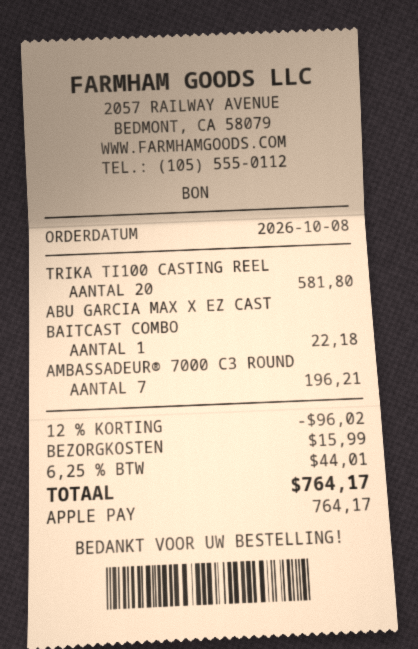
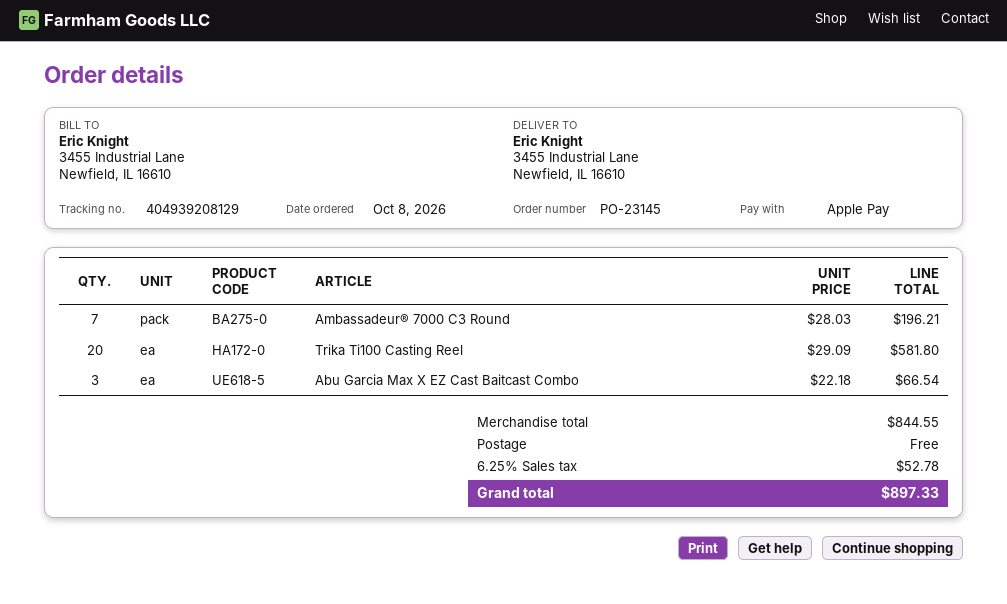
ABU GARCIA MAX X EZ CAST BAITCAST COMBO: 1 for 22.18 -> 3 for 66.54
discount: 12% = 96.02 -> none
shipping: 15.99 -> 0.00
tax: 6.25% = 44.01 -> 6.25% = 52.78
total: 764.17 -> 897.33

